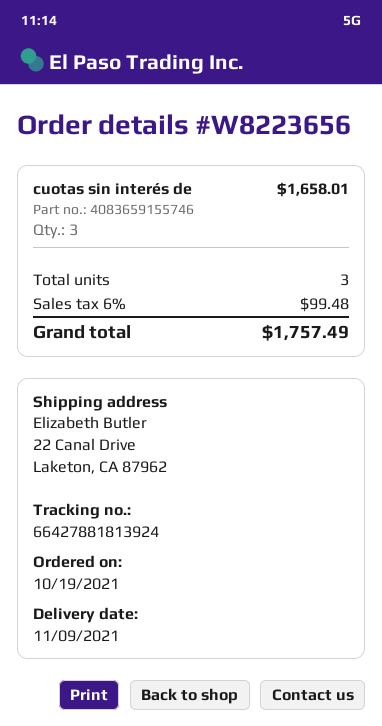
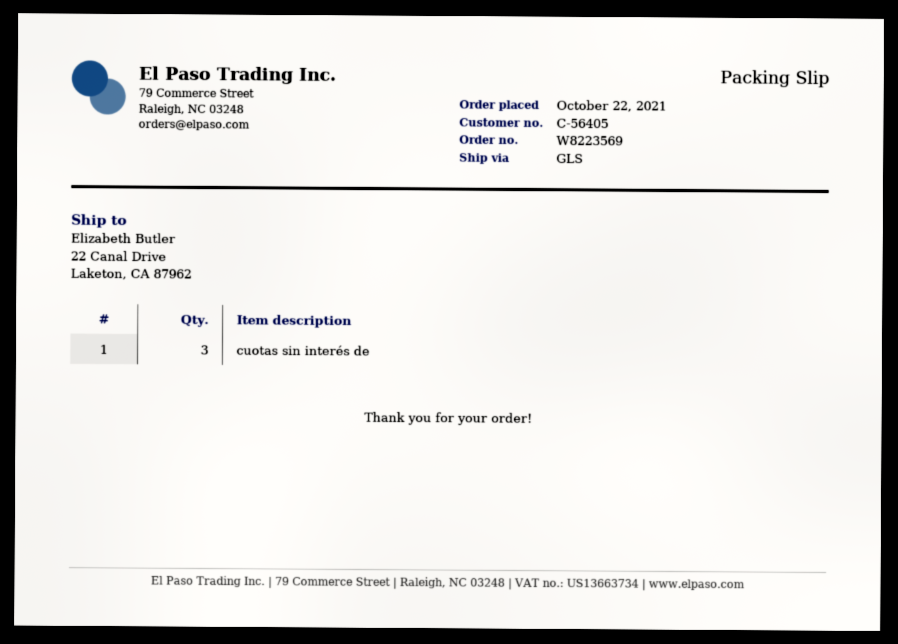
order number: W8223656 -> W8223569
order date: 2021-10-19 -> 2021-10-22

